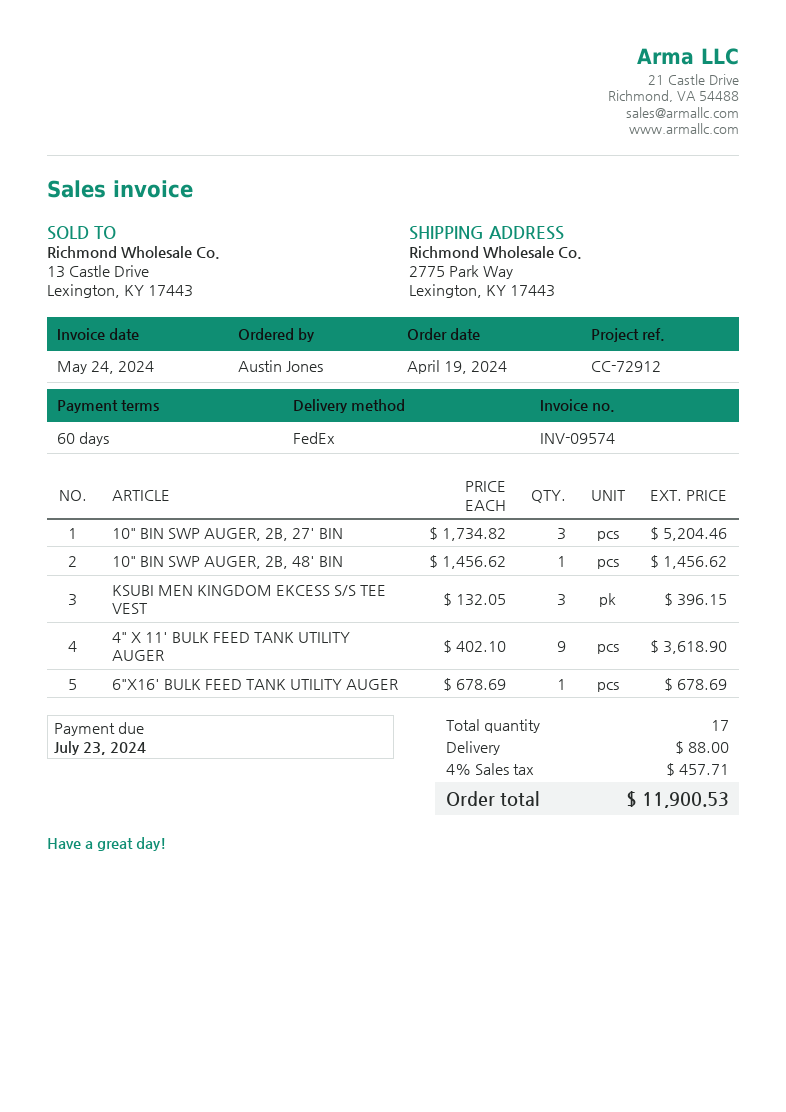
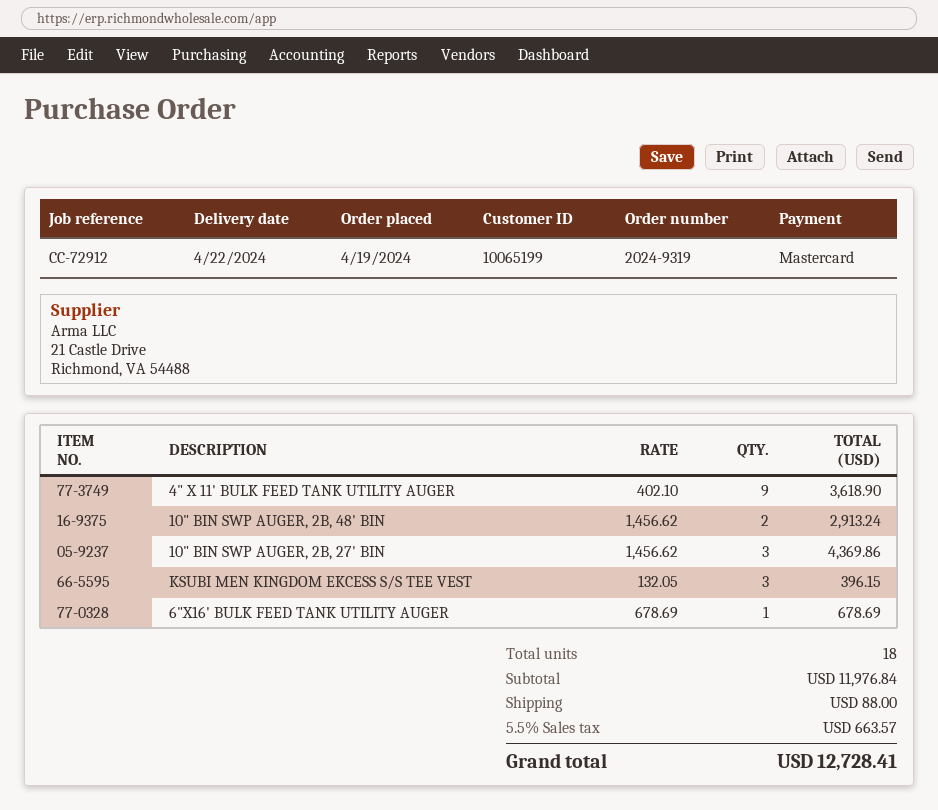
10" BIN SWP AUGER, 2B, 27' BIN: 3 x 1734.82 = 5204.46 -> 3 x 1456.62 = 4369.86
10" BIN SWP AUGER, 2B, 48' BIN: 1 x 1456.62 = 1456.62 -> 2 x 1456.62 = 2913.24
total quantity: 17 -> 18
tax: 4% = 457.71 -> 5.5% = 663.57
total: 11900.53 -> 12728.41

